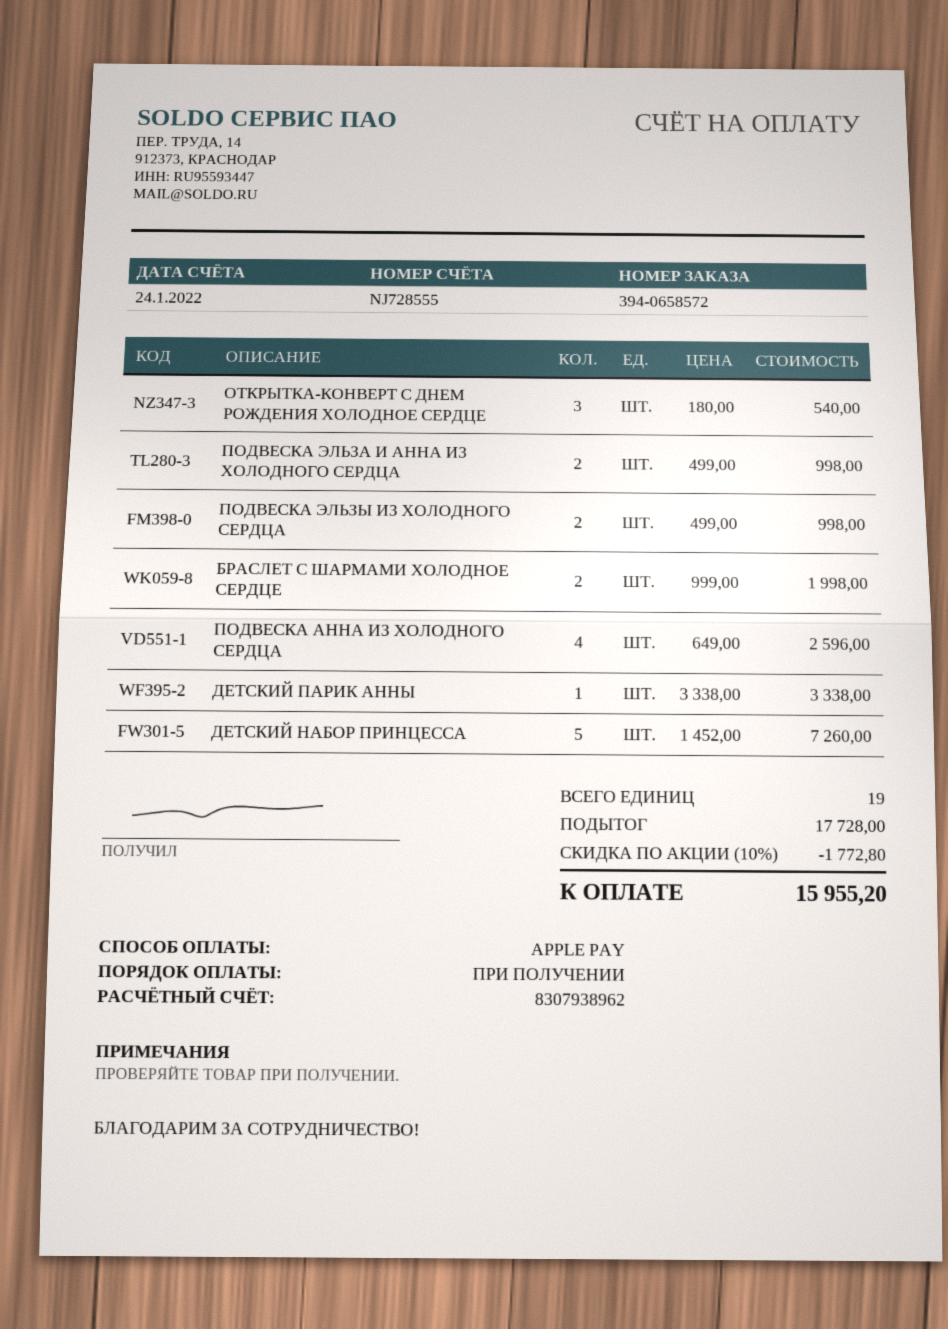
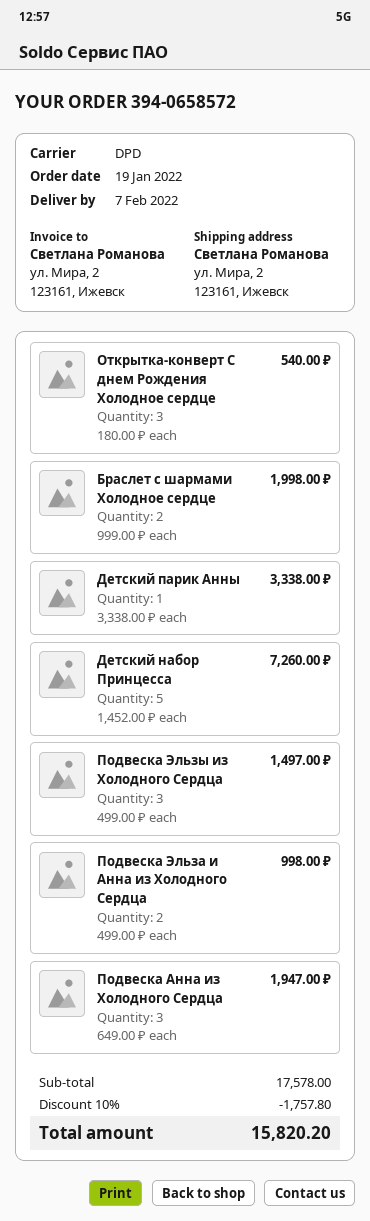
ПОДВЕСКА ЭЛЬЗЫ ИЗ ХОЛОДНОГО СЕРДЦА: 2 x 499.00 = 998.00 -> 3 x 499.00 = 1497.00
ПОДВЕСКА АННА ИЗ ХОЛОДНОГО СЕРДЦА: 4 x 649.00 = 2596.00 -> 3 x 649.00 = 1947.00
subtotal: 17728.00 -> 17578.00
discount: 10% = 1772.80 -> 10% = 1757.80
total: 15955.20 -> 15820.20

